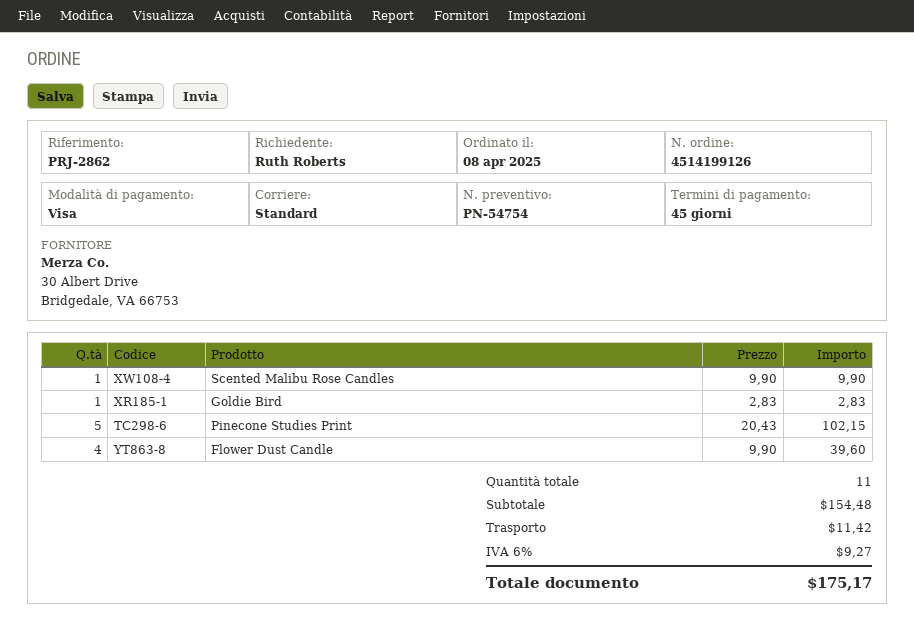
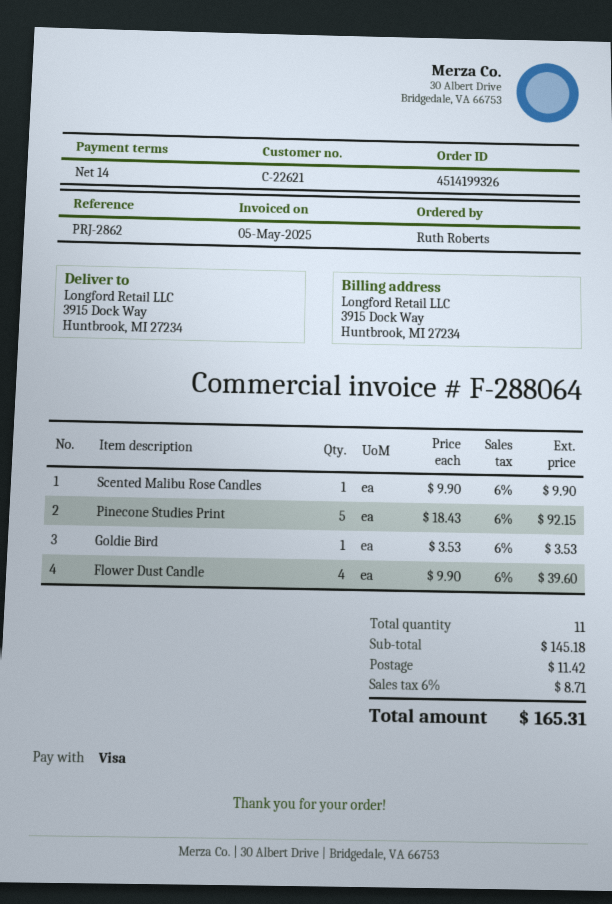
order number: 4514199126 -> 4514199326
payment terms: 45 days -> 14 days
Goldie Bird: 1 x 2.83 = 2.83 -> 1 x 3.53 = 3.53
Pinecone Studies Print: 5 x 20.43 = 102.15 -> 5 x 18.43 = 92.15
subtotal: 154.48 -> 145.18
tax: 6% = 9.27 -> 6% = 8.71
total: 175.17 -> 165.31

